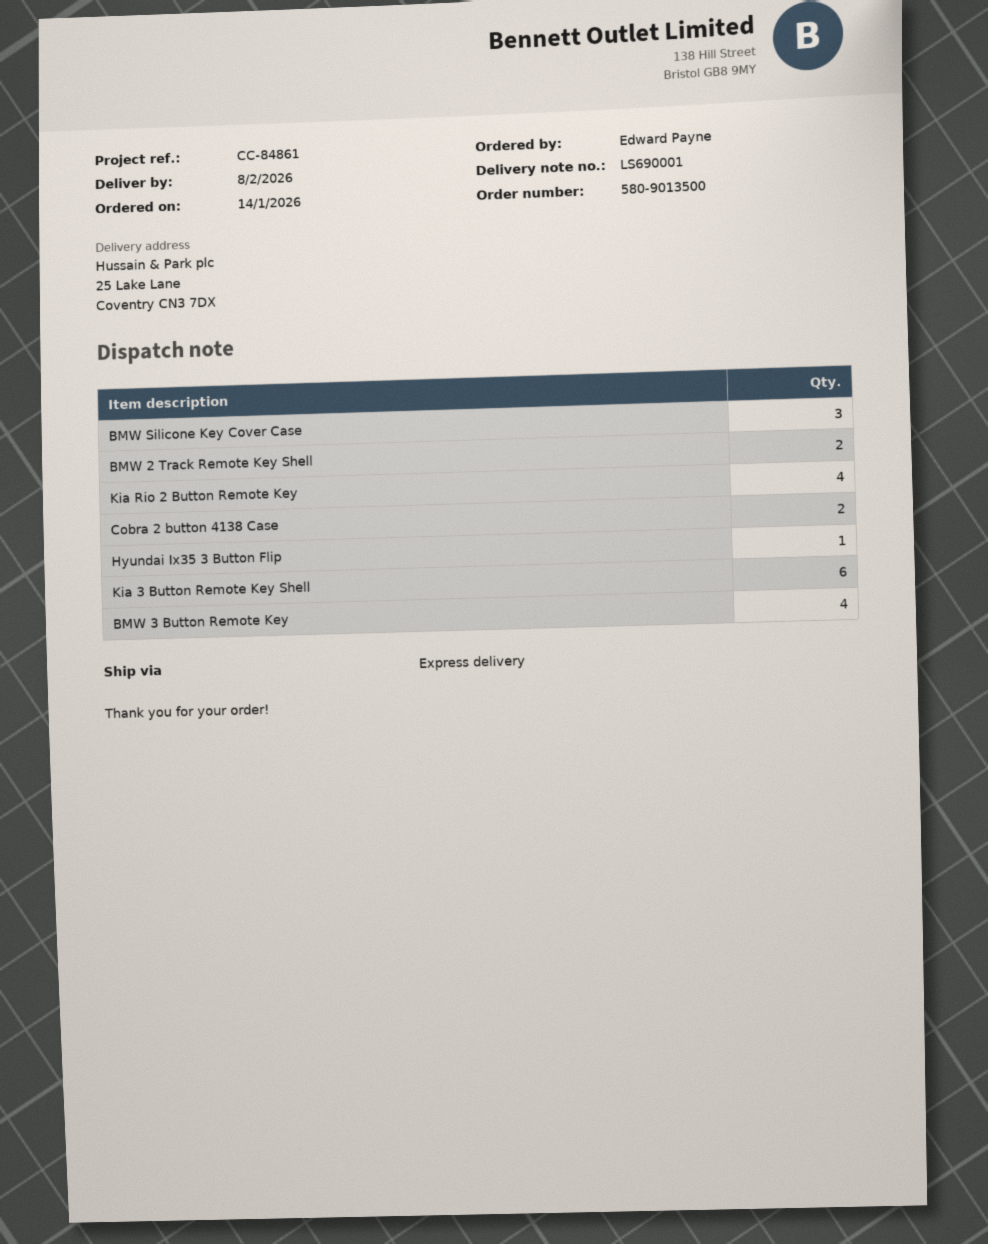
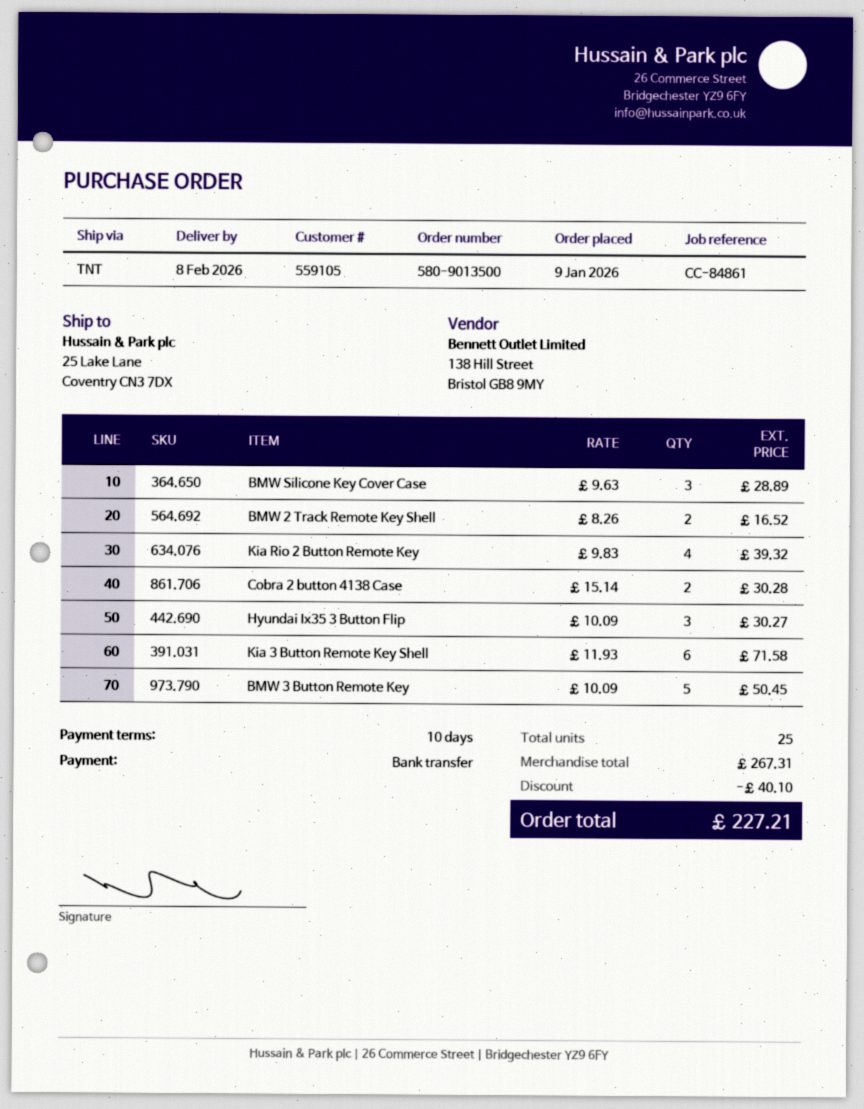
order date: 2026-01-14 -> 2026-01-09
shipping method: express -> TNT
Hyundai Ix35 3 Button Flip: 1 -> 3
BMW 3 Button Remote Key: 4 -> 5

